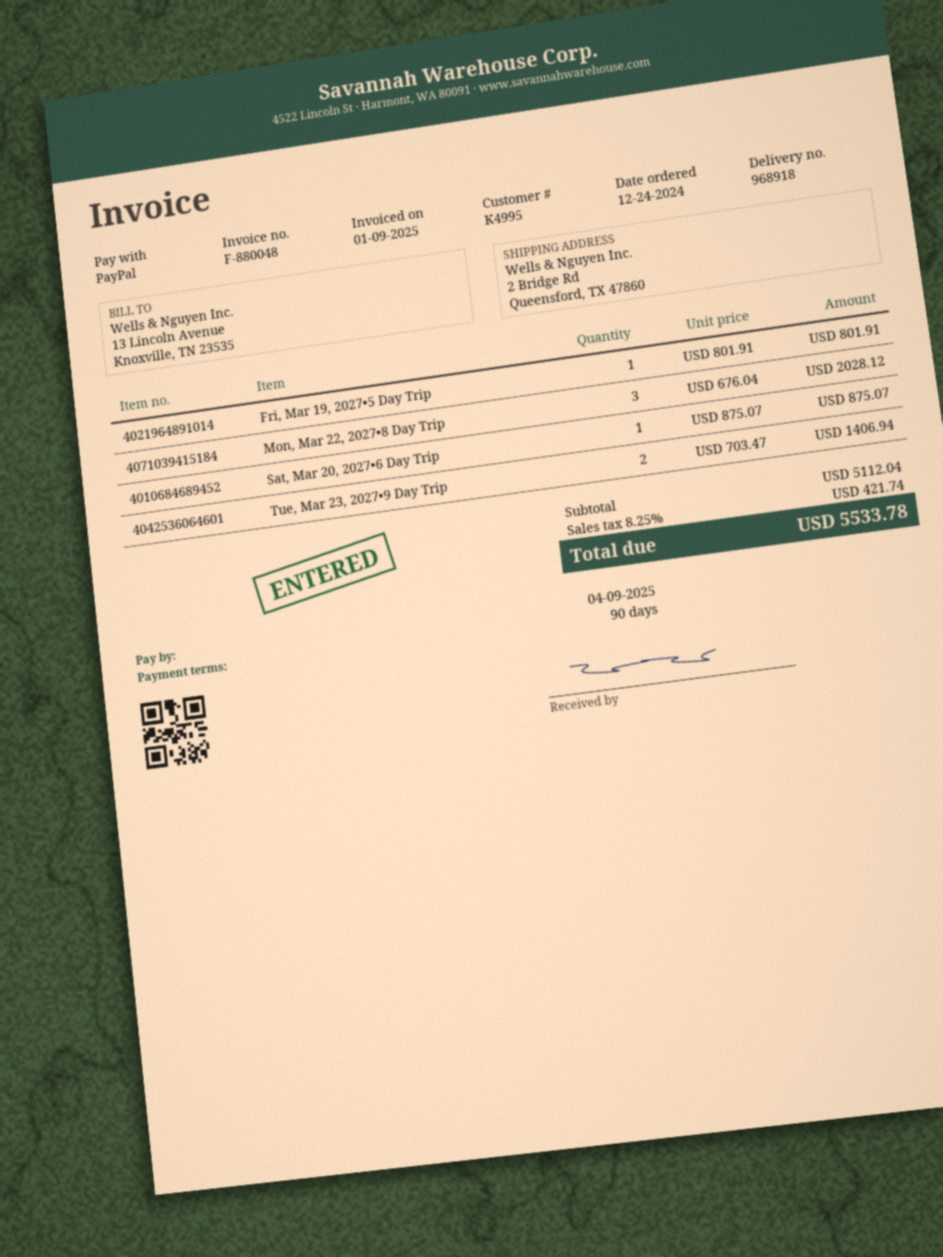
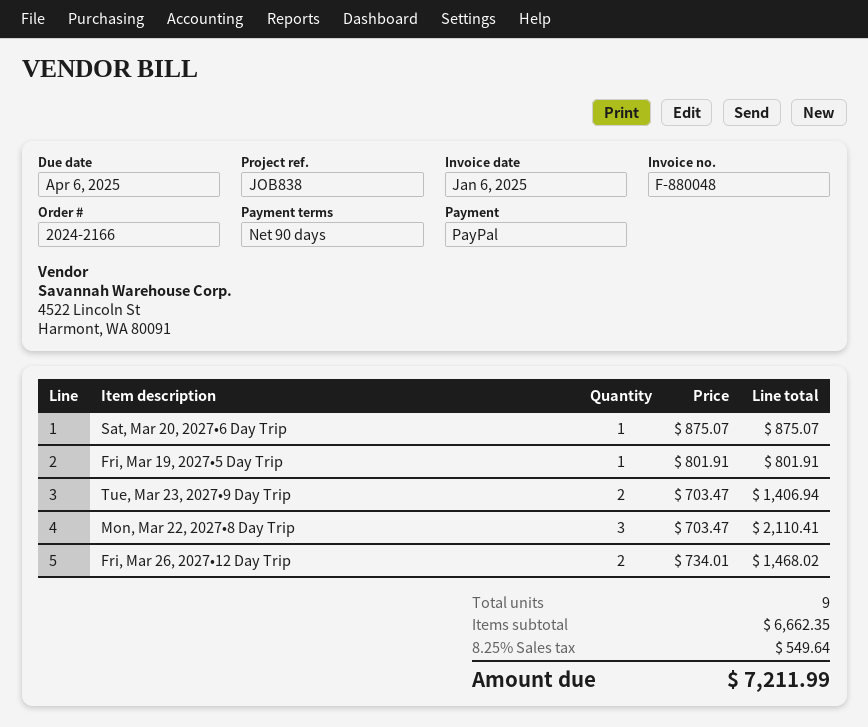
invoice date: 2025-01-09 -> 2025-01-06
due date: 2025-04-09 -> 2025-04-06
Mon, Mar 22, 2027•8 Day Trip: 3 x 676.04 = 2028.12 -> 3 x 703.47 = 2110.41
Fri, Mar 26, 2027•12 Day Trip: none -> 2 x 734.01 = 1468.02
subtotal: 5112.04 -> 6662.35
tax: 8.25% = 421.74 -> 8.25% = 549.64
total: 5533.78 -> 7211.99

